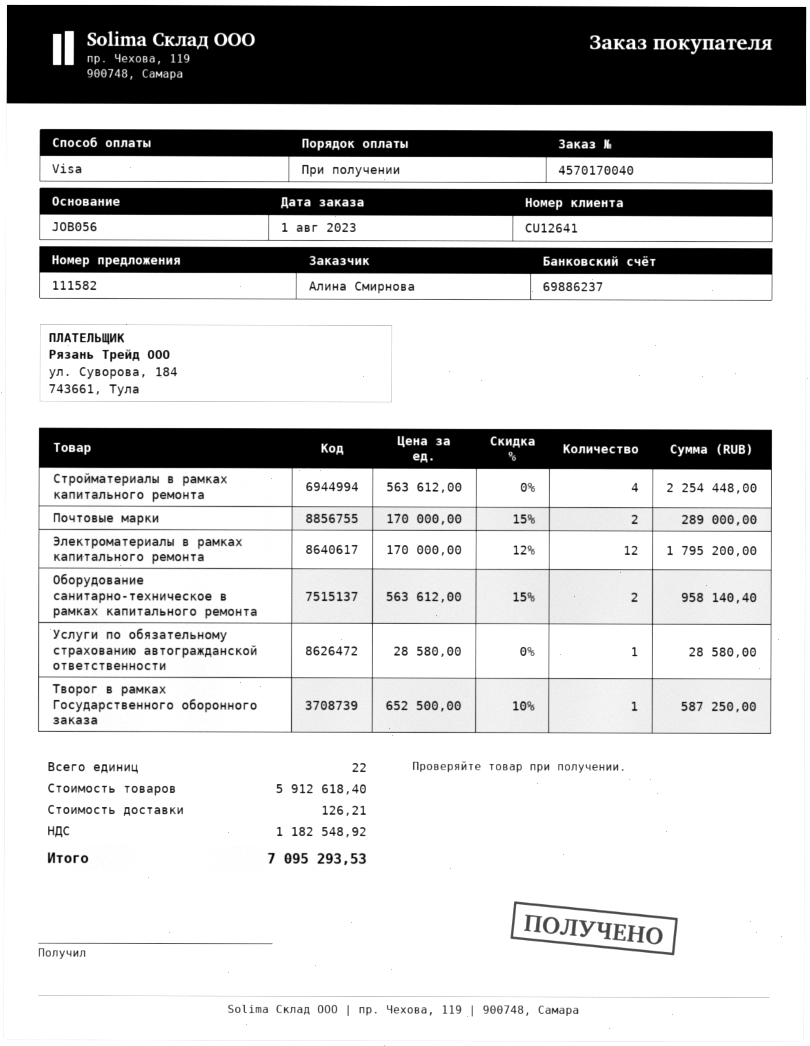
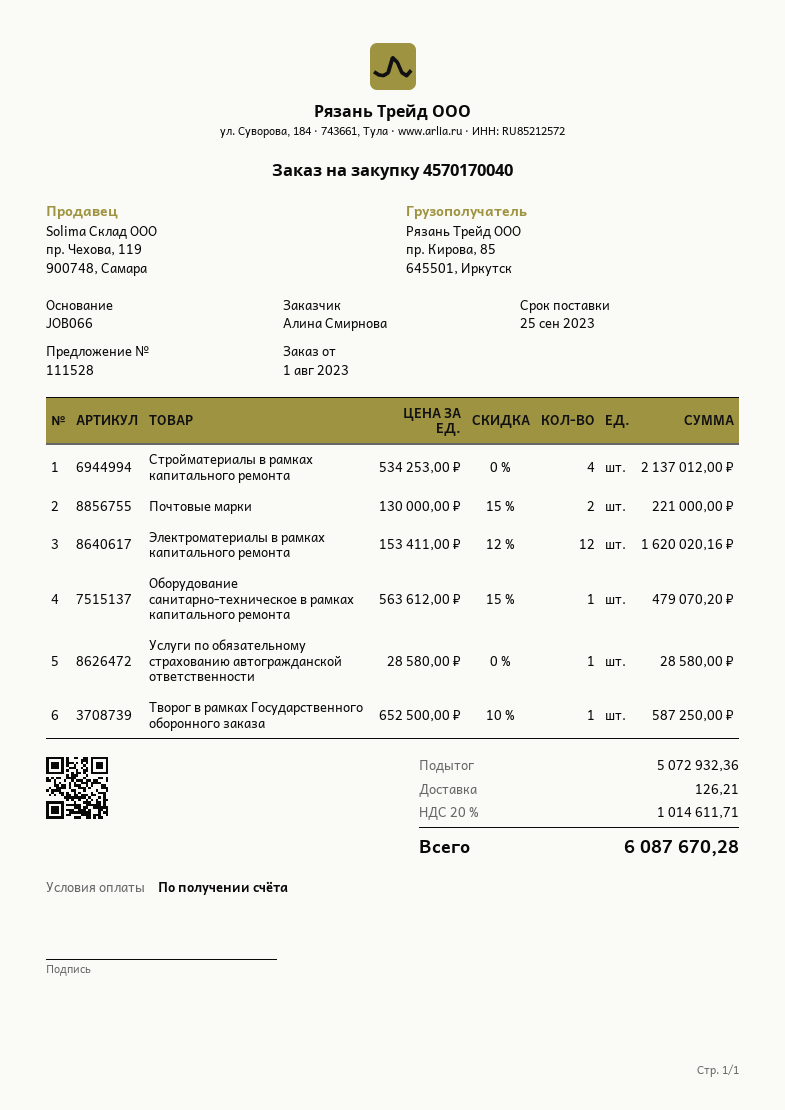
quote number: 111582 -> 111528
reference: JOB056 -> JOB066
Стройматериалы в рамках капитального ремонта: 4 x 563612.00 = 2254448.00 -> 4 x 534253.00 = 2137012.00
Почтовые марки: 2 x 170000.00 - 15% = 289000.00 -> 2 x 130000.00 - 15% = 221000.00
Электроматериалы в рамках капитального ремонта: 12 x 170000.00 - 12% = 1795200.00 -> 12 x 153411.00 - 12% = 1620020.16
Оборудование санитарно-техническое в рамках капитального ремонта: 2 x 563612.00 - 15% = 958140.40 -> 1 x 563612.00 - 15% = 479070.20
subtotal: 5912618.40 -> 5072932.36
tax: 1182548.92 -> 1014611.71
total: 7095293.53 -> 6087670.28

